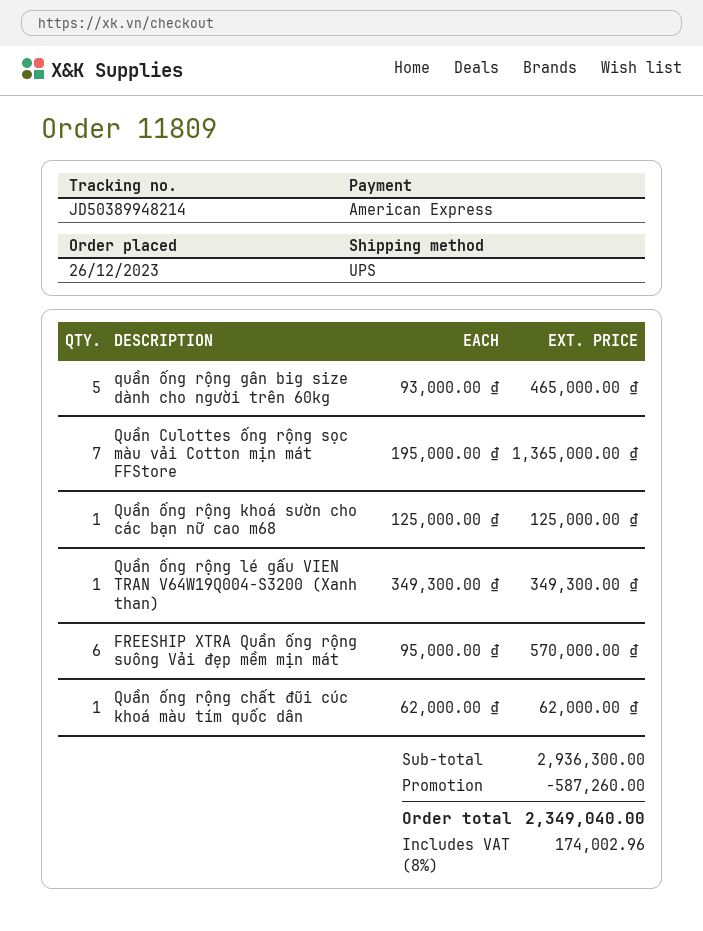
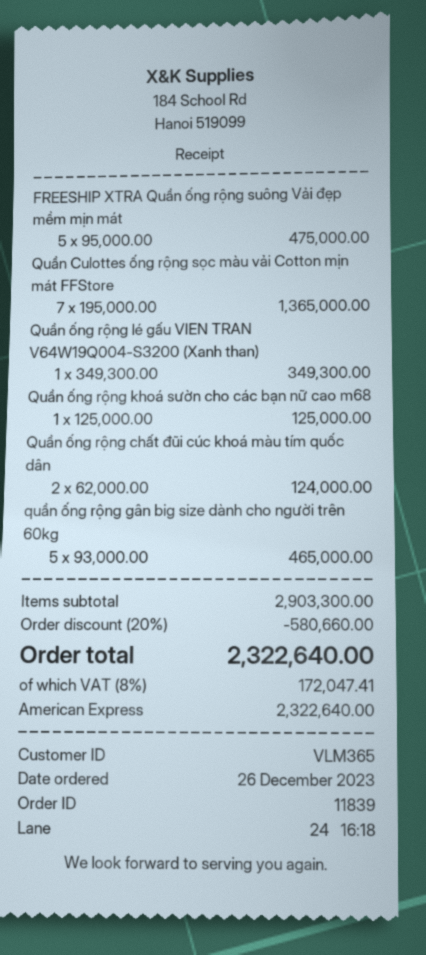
order number: 11809 -> 11839
FREESHIP XTRA Quần ống rộng suông Vải đẹp mềm mịn mát: 6 x 95000.00 = 570000.00 -> 5 x 95000.00 = 475000.00
Quần ống rộng chất đũi cúc khoá màu tím quốc dân: 1 x 62000.00 = 62000.00 -> 2 x 62000.00 = 124000.00
subtotal: 2936300.00 -> 2903300.00
discount: 587260.00 -> 580660.00
tax: 8% = 174002.96 -> 8% = 172047.41
total: 2349040.00 -> 2322640.00

